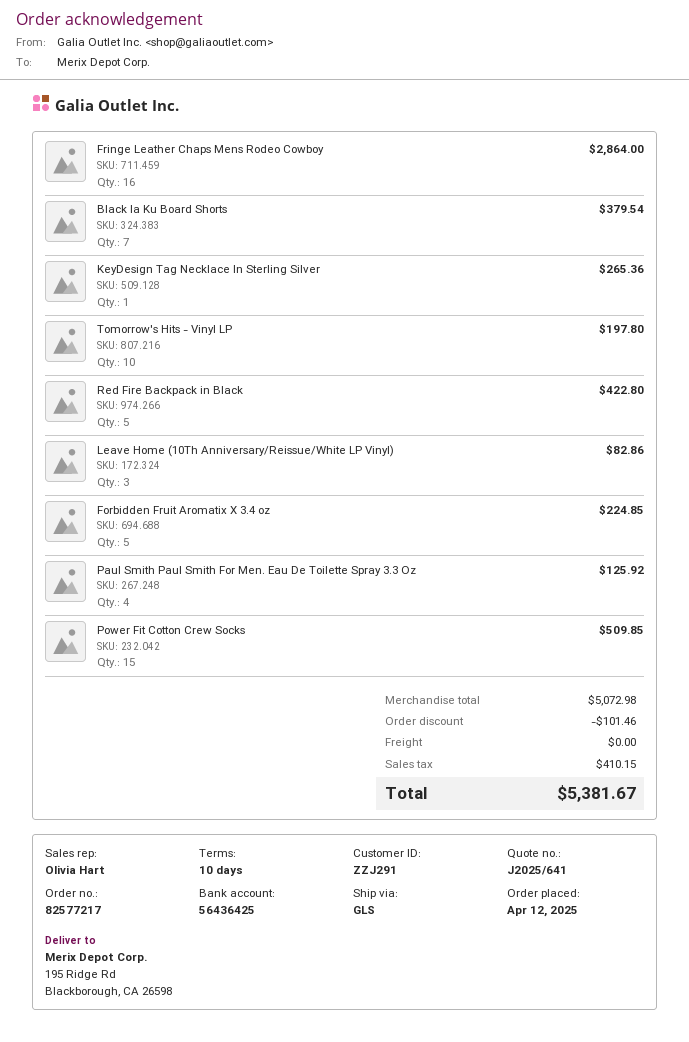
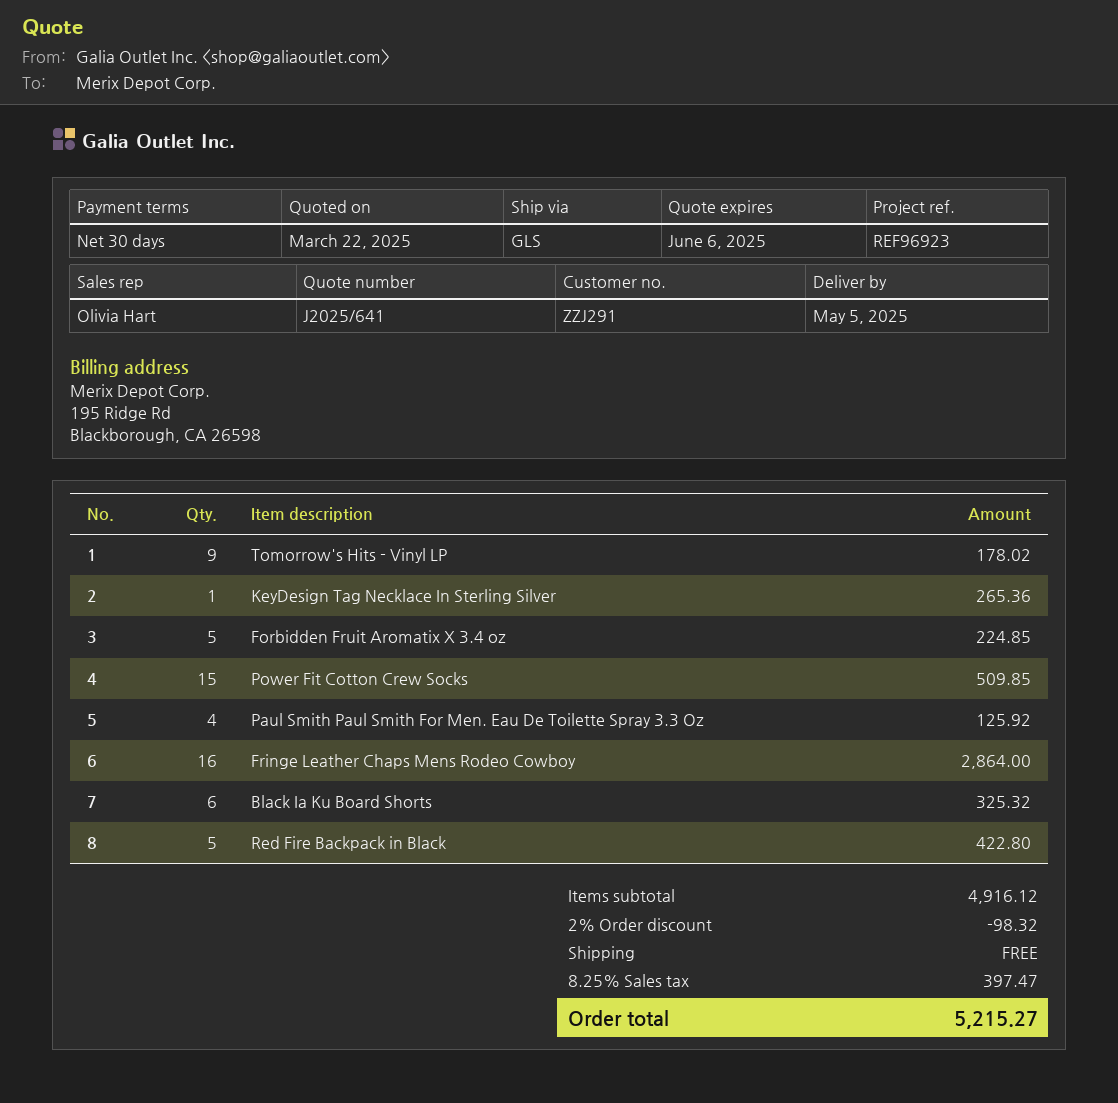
payment terms: 10 days -> 30 days
Black Ia Ku Board Shorts: 7 for 379.54 -> 6 for 325.32
Tomorrow's Hits - Vinyl LP: 10 for 197.80 -> 9 for 178.02
Leave Home (10Th Anniversary/Reissue/White LP Vinyl): 3 for 82.86 -> none
subtotal: 5072.98 -> 4916.12
discount: 101.46 -> 98.32
tax: 410.15 -> 397.47
total: 5381.67 -> 5215.27

